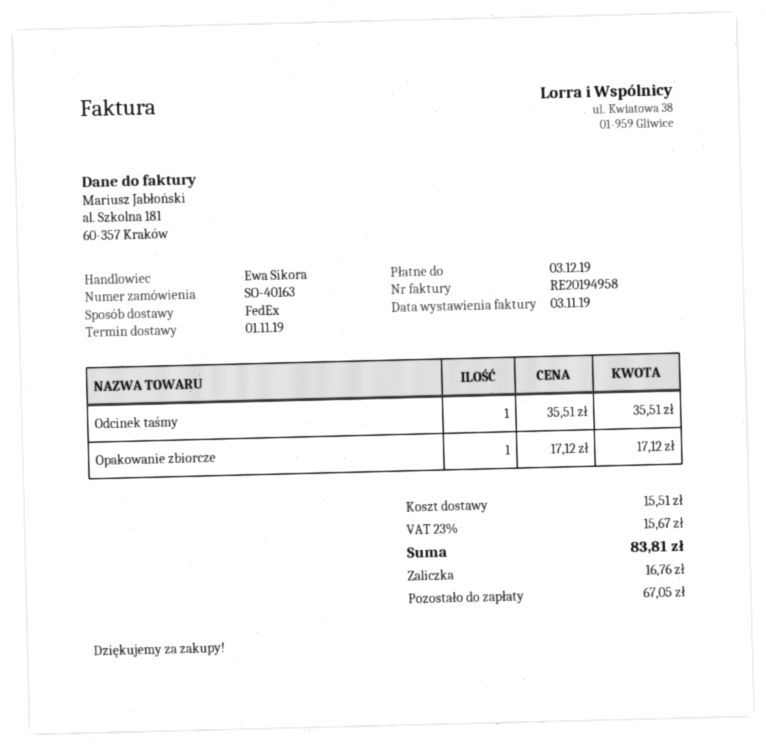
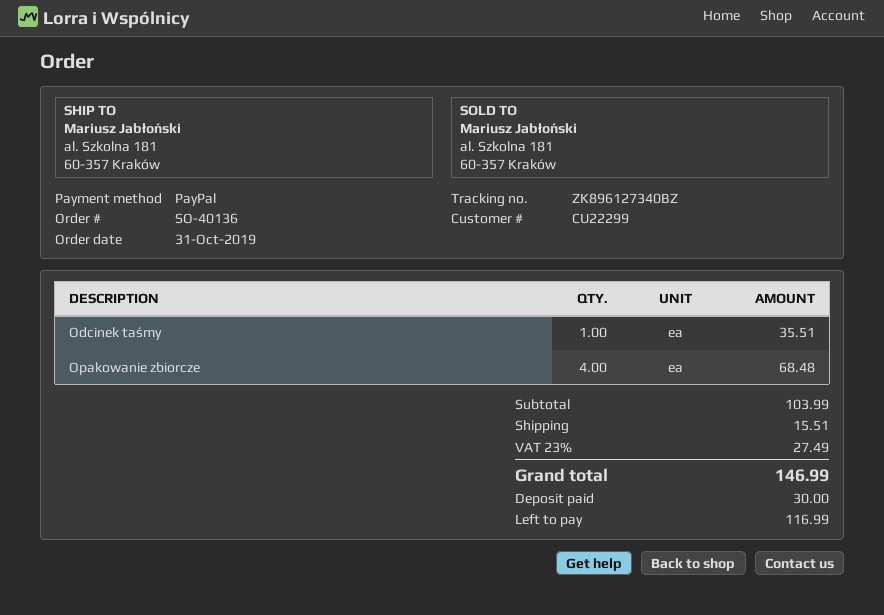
order number: SO-40163 -> SO-40136
Opakowanie zbiorcze: 1 for 17.12 -> 4 for 68.48
tax: 23% = 15.67 -> 23% = 27.49
total: 83.81 -> 146.99
deposit: 16.76 -> 30.00
balance: 67.05 -> 116.99

